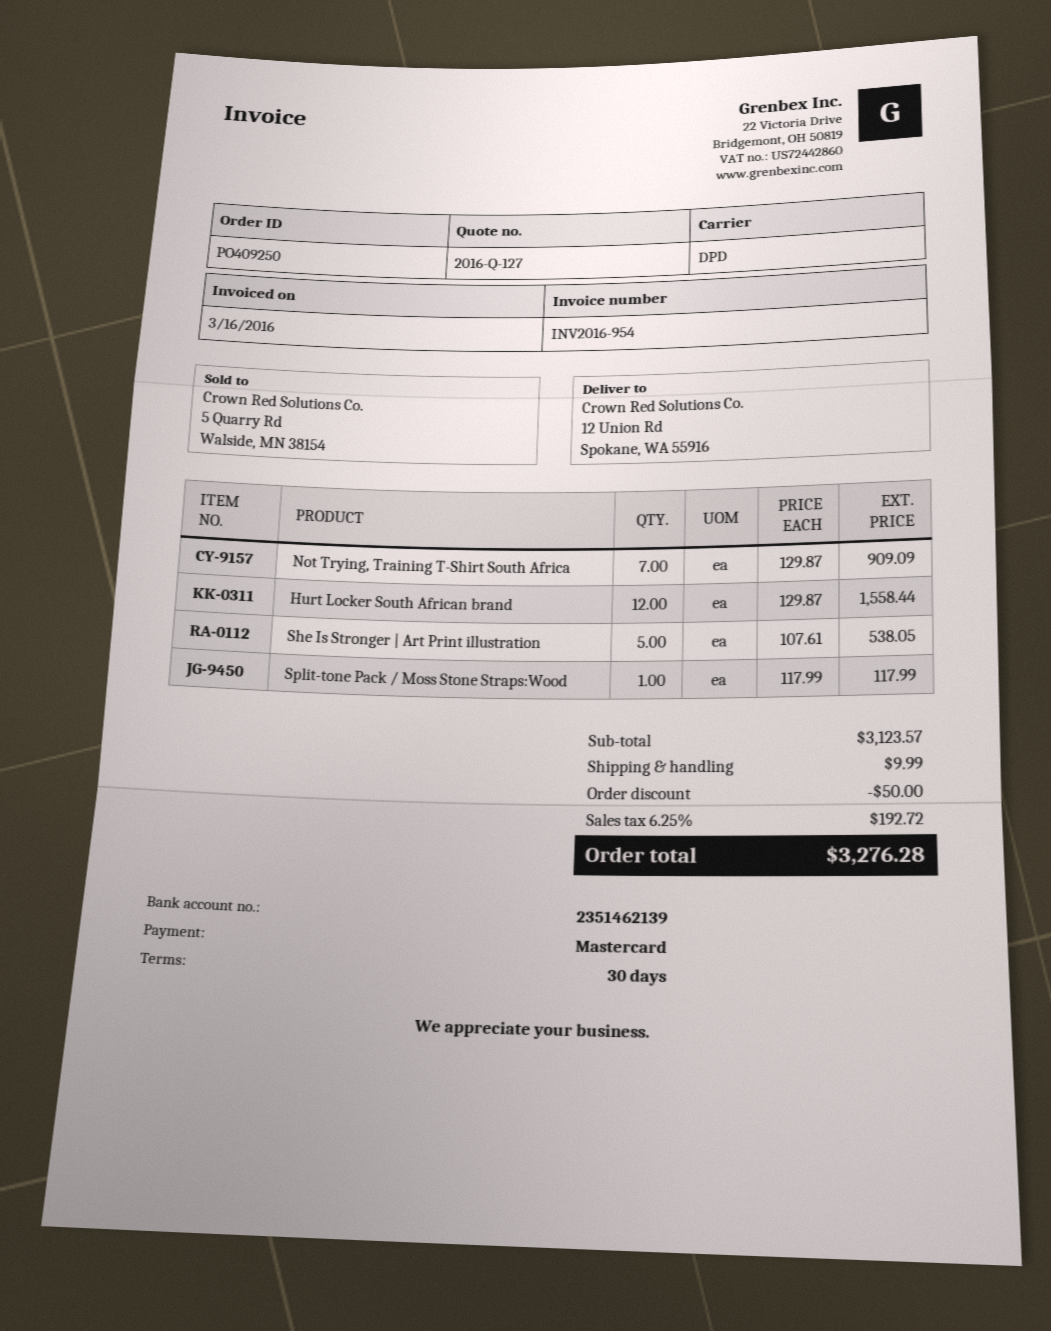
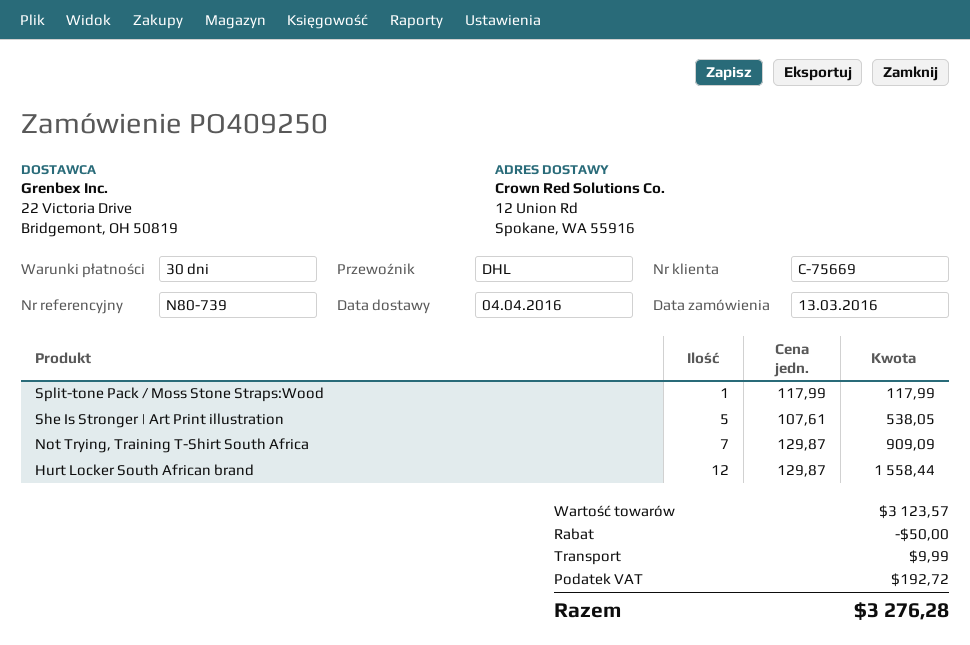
shipping method: DPD -> DHL

